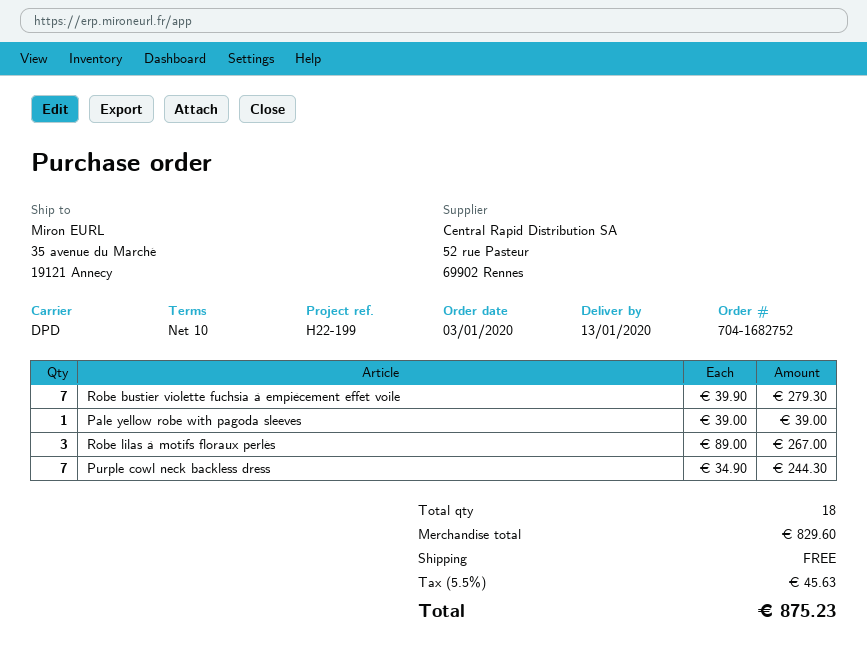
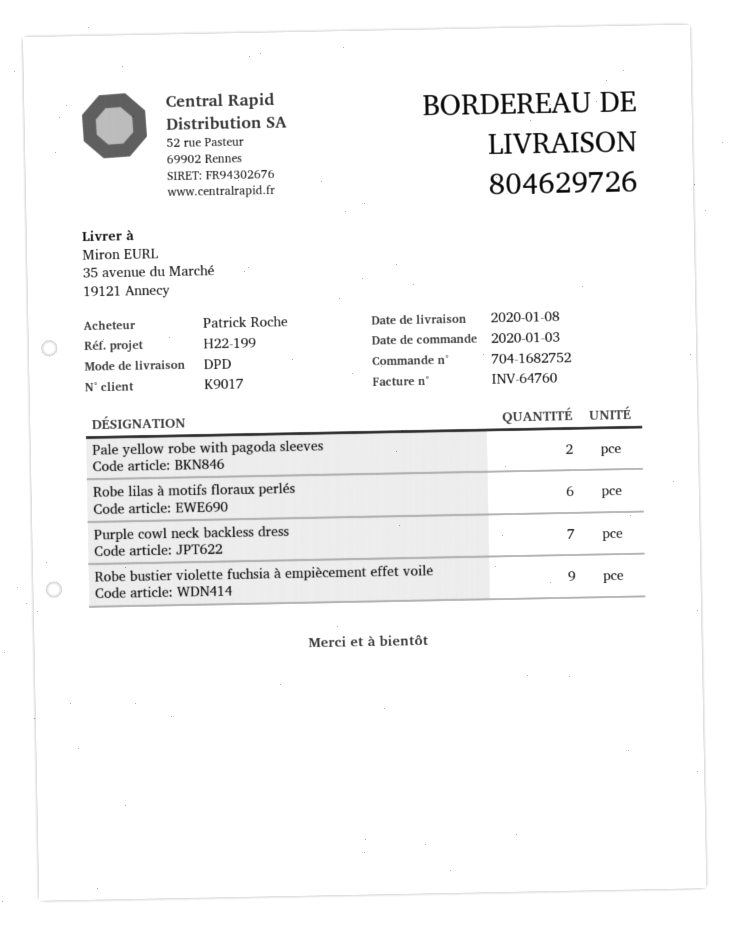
delivery date: 2020-01-13 -> 2020-01-08
Robe bustier violette fuchsia à empiècement effet voile: 7 -> 9
Pale yellow robe with pagoda sleeves: 1 -> 2
Robe lilas à motifs floraux perlés: 3 -> 6

